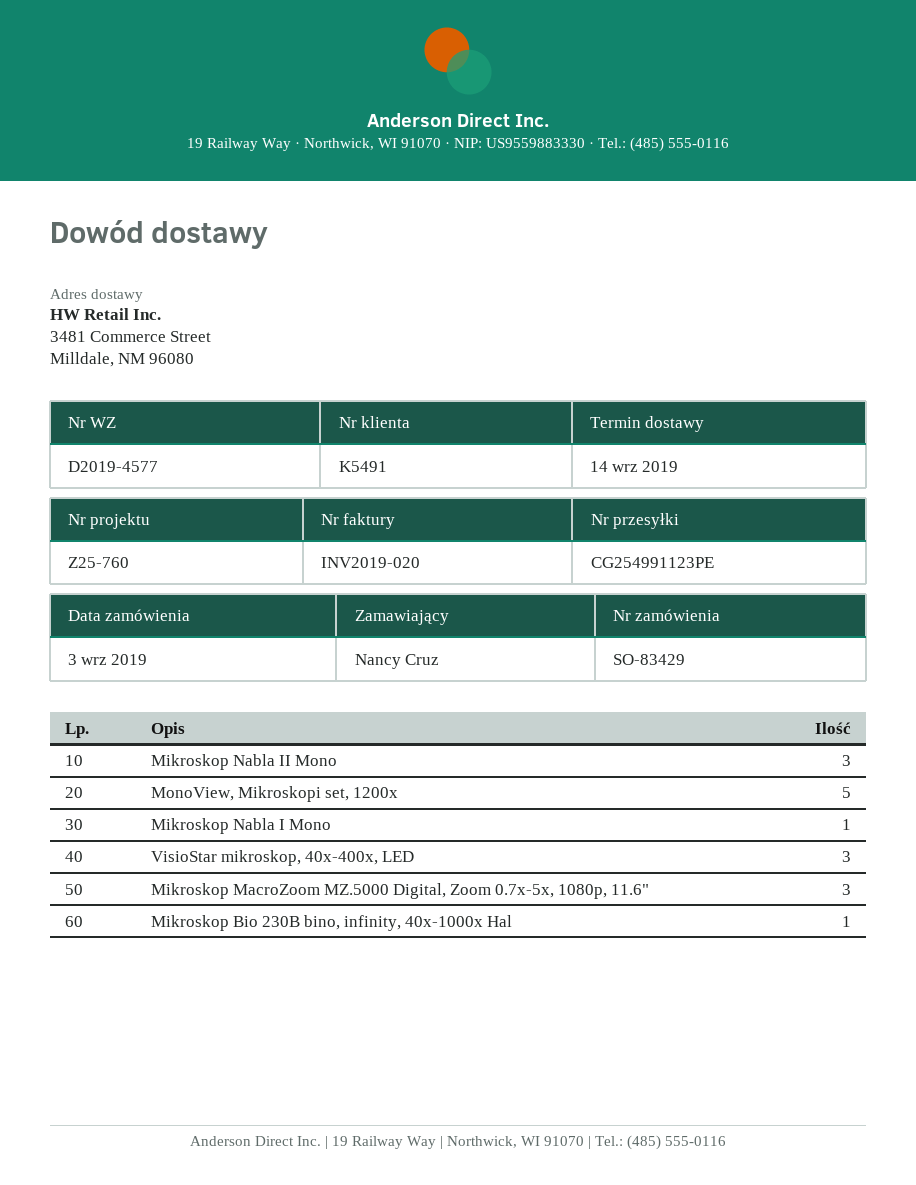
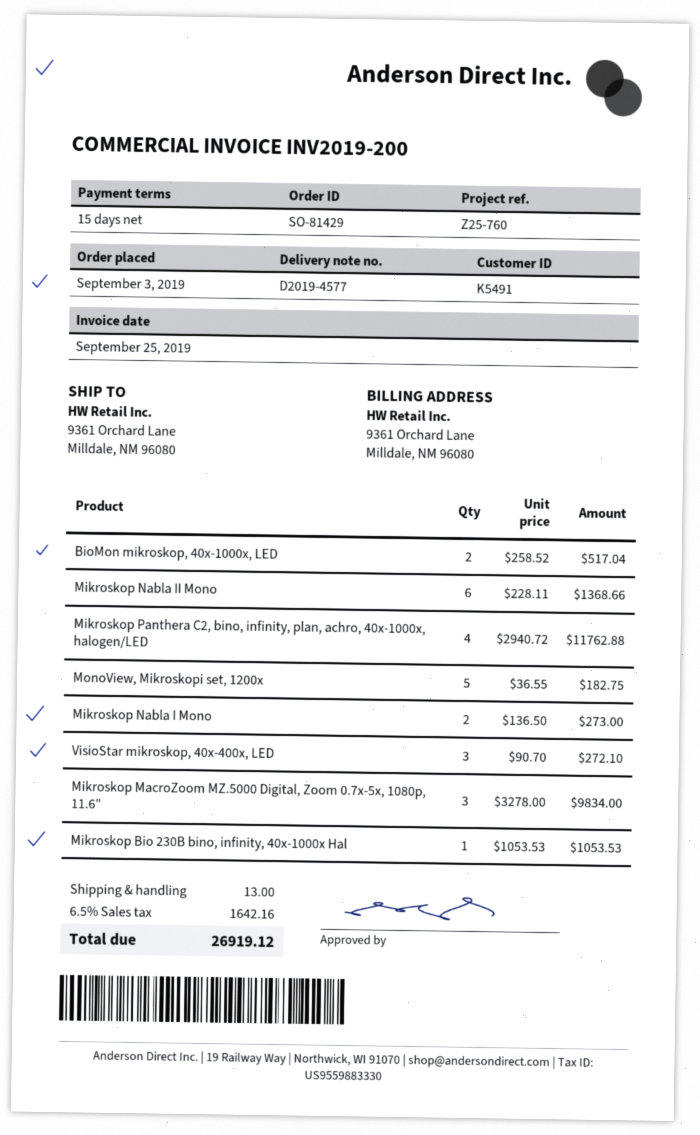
order number: SO-83429 -> SO-81429
invoice number: INV2019-020 -> INV2019-200
ship to: 3481 Commerce Street, Milldale, NM 96080 -> 9361 Orchard Lane, Milldale, NM 96080
Mikroskop Nabla II Mono: 3 -> 6
Mikroskop Nabla I Mono: 1 -> 2
BioMon mikroskop, 40x-1000x, LED: none -> 2
Mikroskop Panthera C2, bino, infinity, plan, achro, 40x-1000x, halogen/LED: none -> 4

